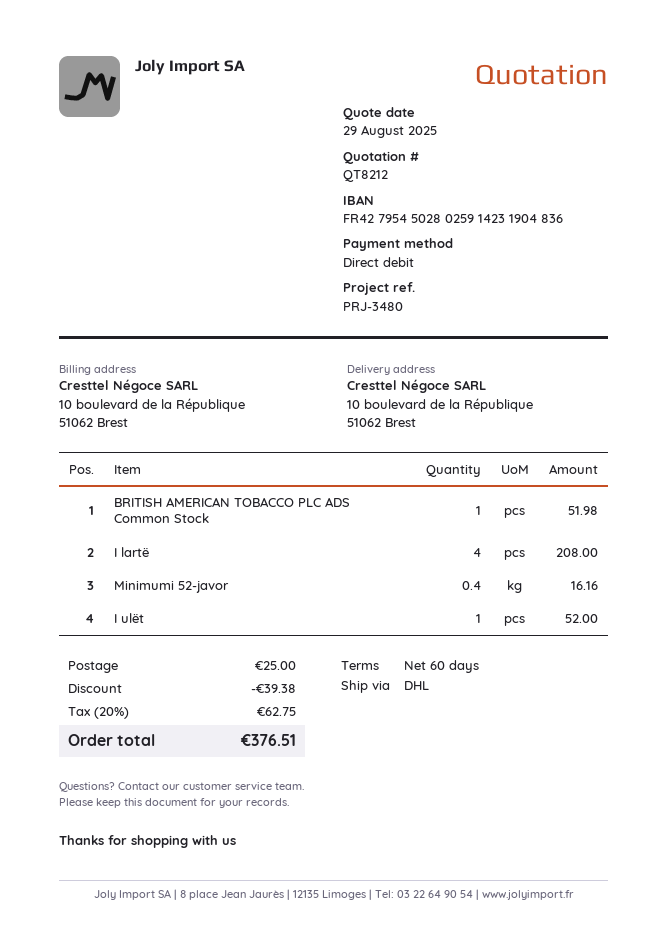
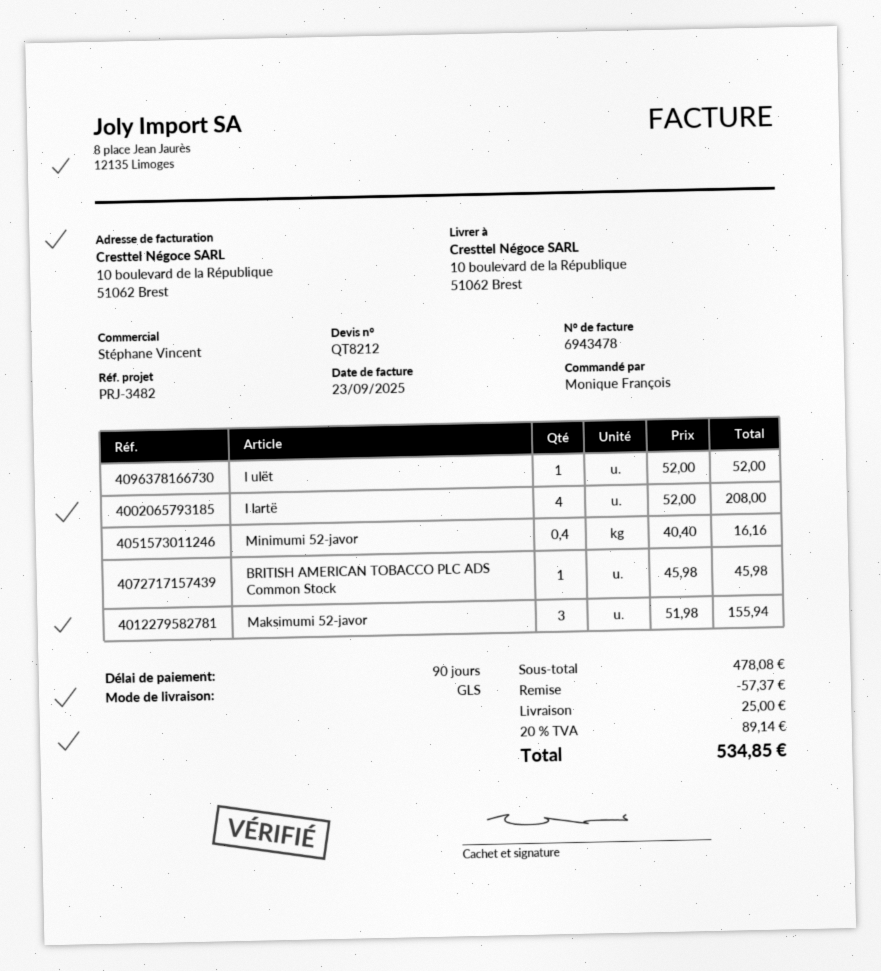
payment terms: 60 days -> 90 days
reference: PRJ-3480 -> PRJ-3482
shipping method: DHL -> GLS
BRITISH AMERICAN TOBACCO PLC ADS Common Stock: 1 for 51.98 -> 1 for 45.98
Maksimumi 52-javor: none -> 3 for 155.94
discount: 39.38 -> 57.37
tax: 20% = 62.75 -> 20% = 89.14
total: 376.51 -> 534.85

